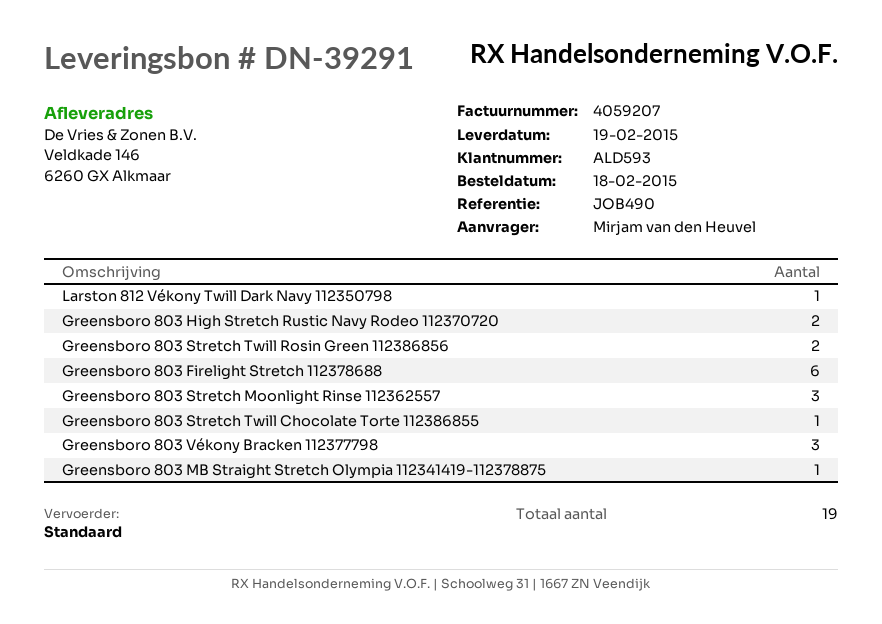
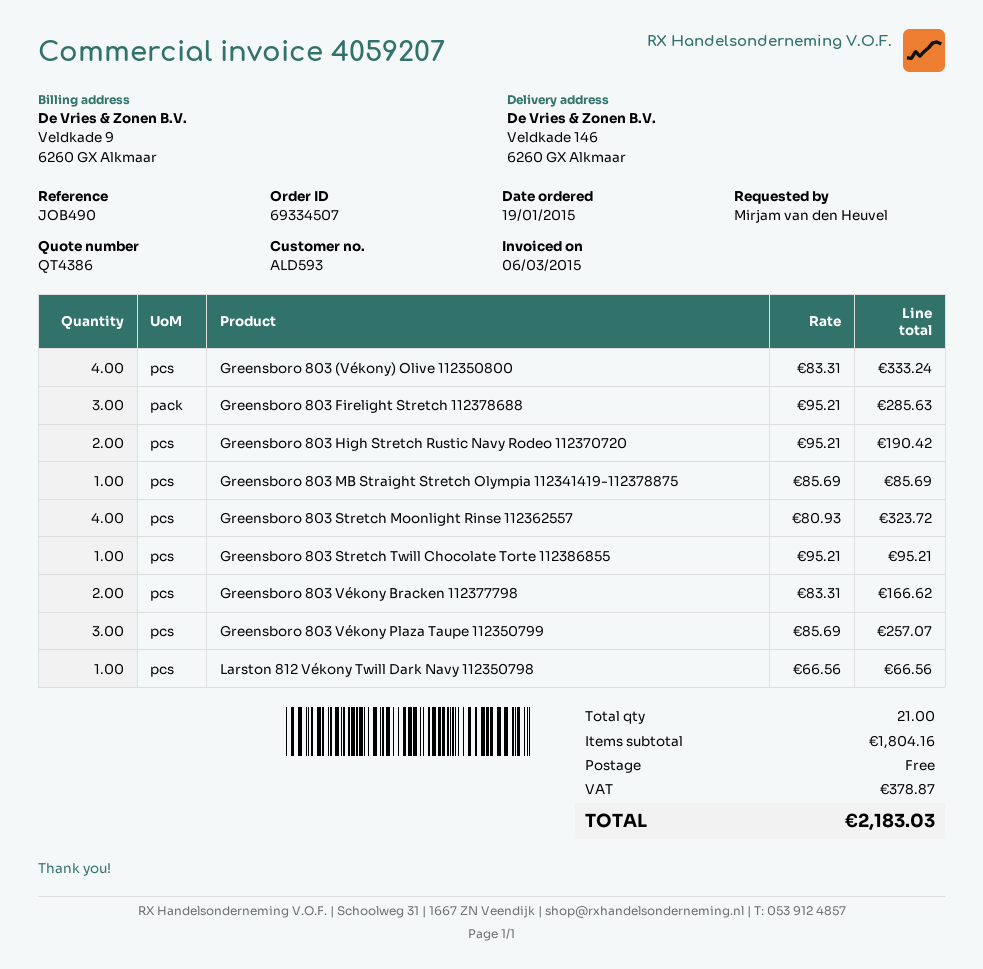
order date: 2015-02-18 -> 2015-01-19
Greensboro 803 Stretch Twill Rosin Green 112386856: 2 -> none
Greensboro 803 Firelight Stretch 112378688: 6 -> 3
Greensboro 803 Stretch Moonlight Rinse 112362557: 3 -> 4
Greensboro 803 Vékony Bracken 112377798: 3 -> 2
Greensboro 803 (Vékony) Olive 112350800: none -> 4
Greensboro 803 Vékony Plaza Taupe 112350799: none -> 3
total quantity: 19 -> 21

